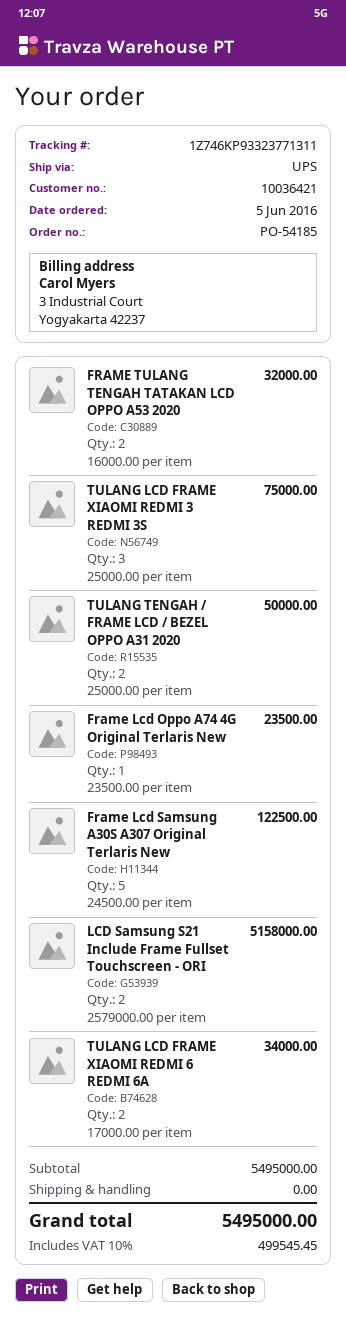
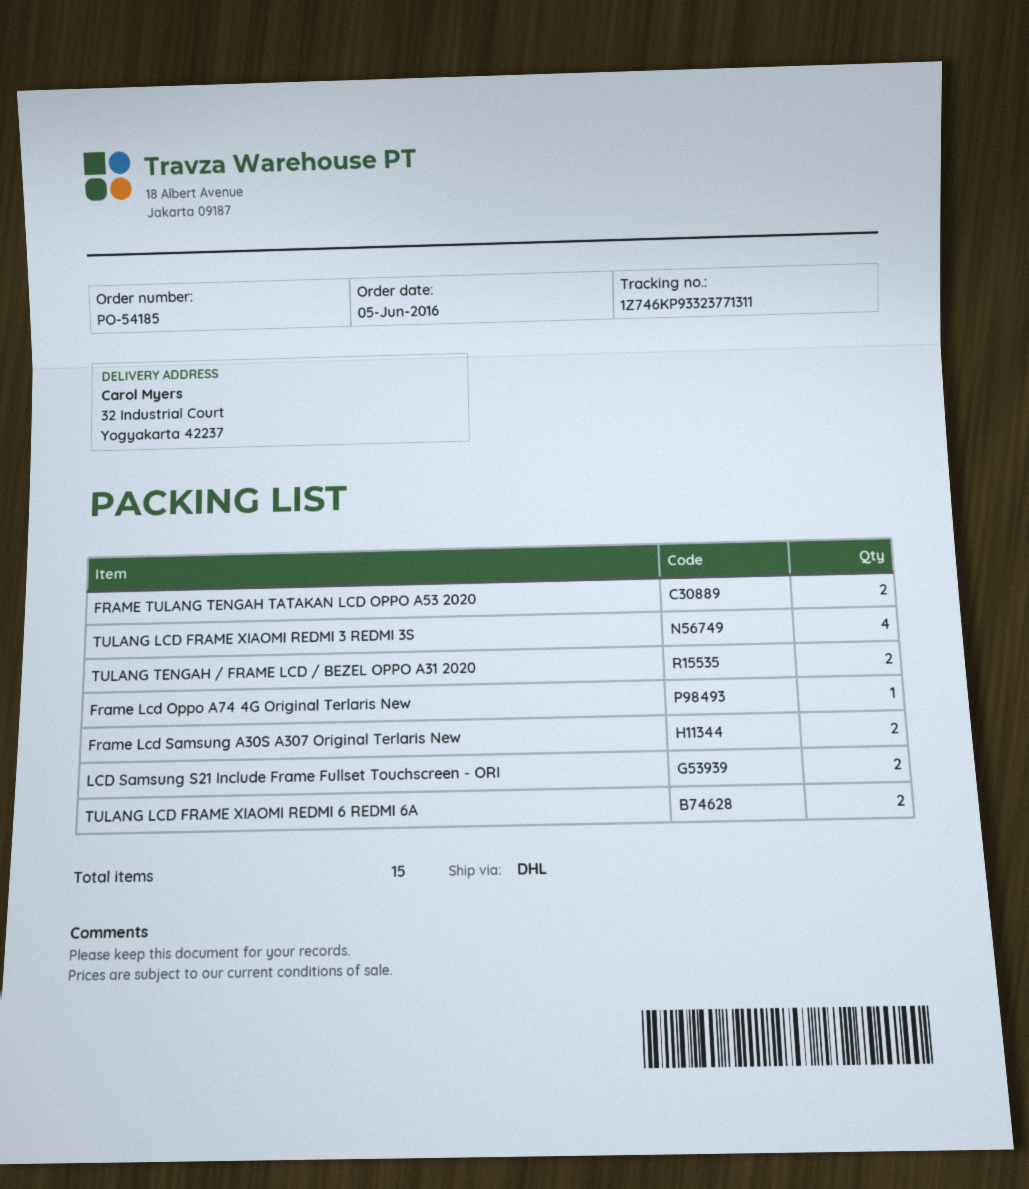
shipping method: UPS -> DHL
TULANG LCD FRAME XIAOMI REDMI 3 REDMI 3S: 3 -> 4
Frame Lcd Samsung A30S A307 Original Terlaris New: 5 -> 2

